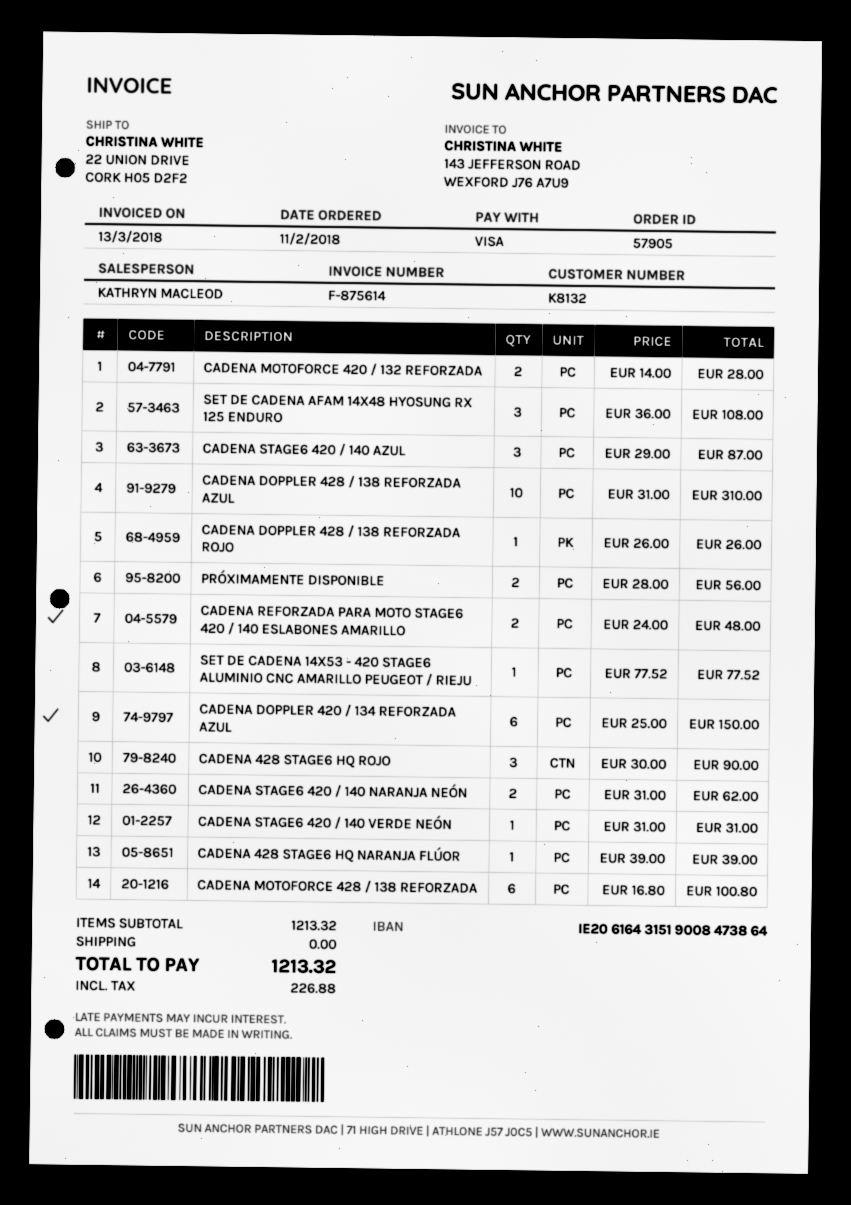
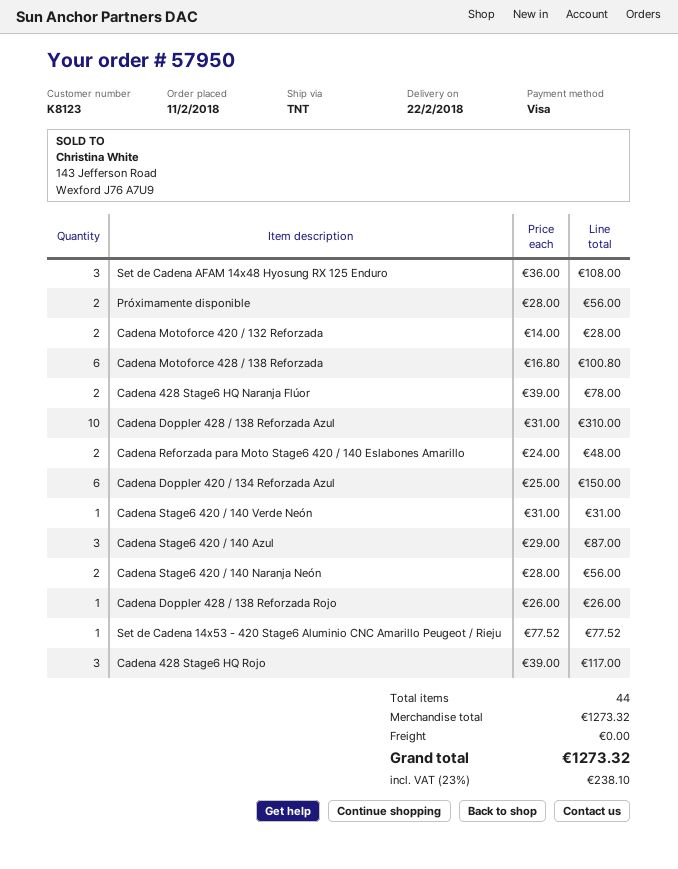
order number: 57905 -> 57950
customer number: K8132 -> K8123
CADENA 428 STAGE6 HQ ROJO: 3 x 30.00 = 90.00 -> 3 x 39.00 = 117.00
CADENA STAGE6 420 / 140 NARANJA NEÓN: 2 x 31.00 = 62.00 -> 2 x 28.00 = 56.00
CADENA 428 STAGE6 HQ NARANJA FLÚOR: 1 x 39.00 = 39.00 -> 2 x 39.00 = 78.00
subtotal: 1213.32 -> 1273.32
tax: 226.88 -> 238.10
total: 1213.32 -> 1273.32

